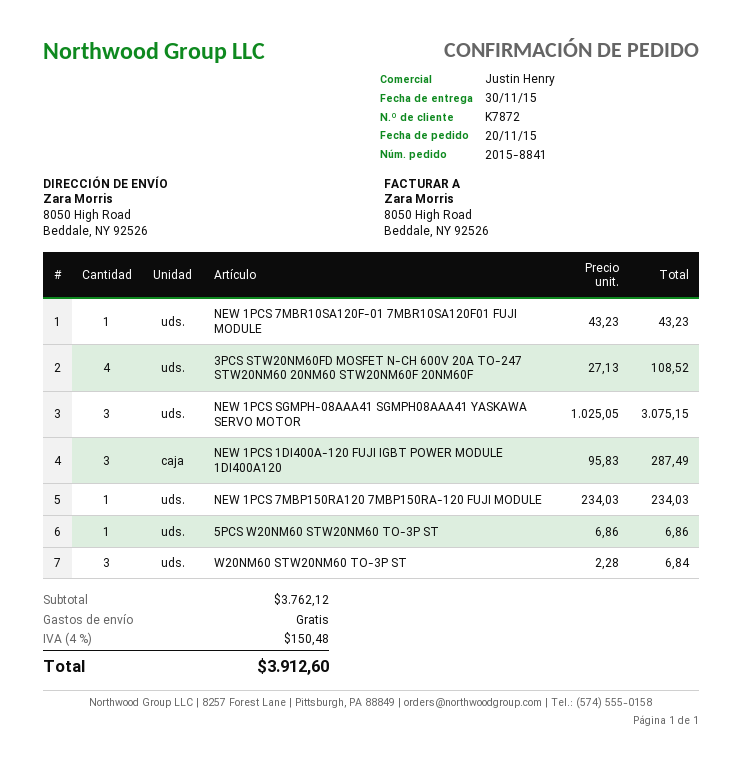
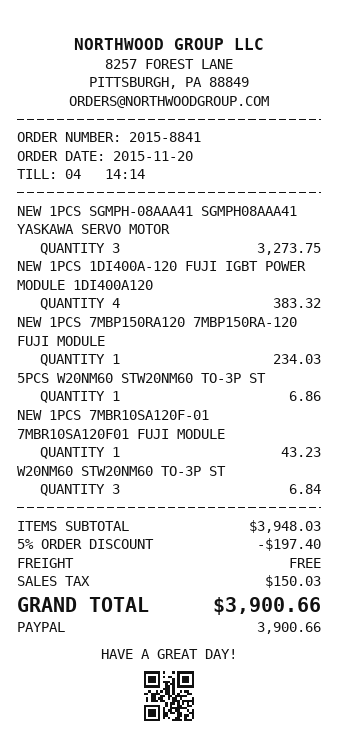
3PCS STW20NM60FD MOSFET N-CH 600V 20A TO-247 STW20NM60 20NM60 STW20NM60F 20NM60F: 4 for 108.52 -> none
NEW 1PCS SGMPH-08AAA41 SGMPH08AAA41 YASKAWA SERVO MOTOR: 3 for 3075.15 -> 3 for 3273.75
NEW 1PCS 1DI400A-120 FUJI IGBT POWER MODULE 1DI400A120: 3 for 287.49 -> 4 for 383.32
subtotal: 3762.12 -> 3948.03
discount: none -> 5% = 197.40
tax: 150.48 -> 150.03
total: 3912.60 -> 3900.66

